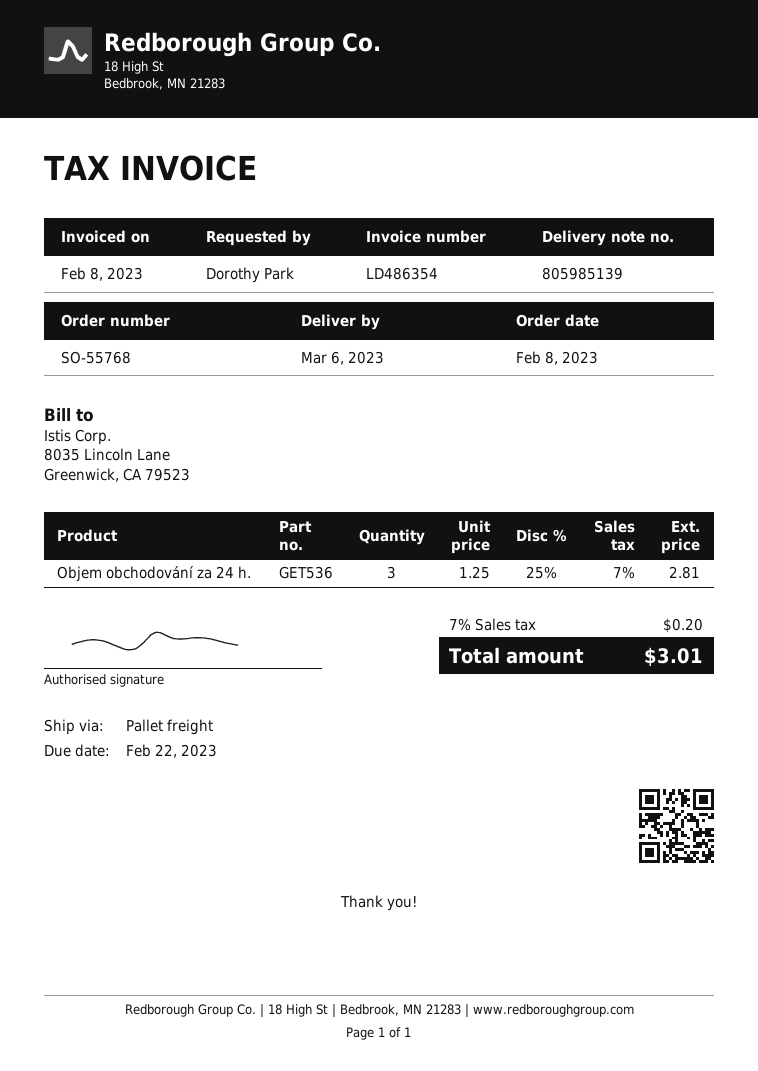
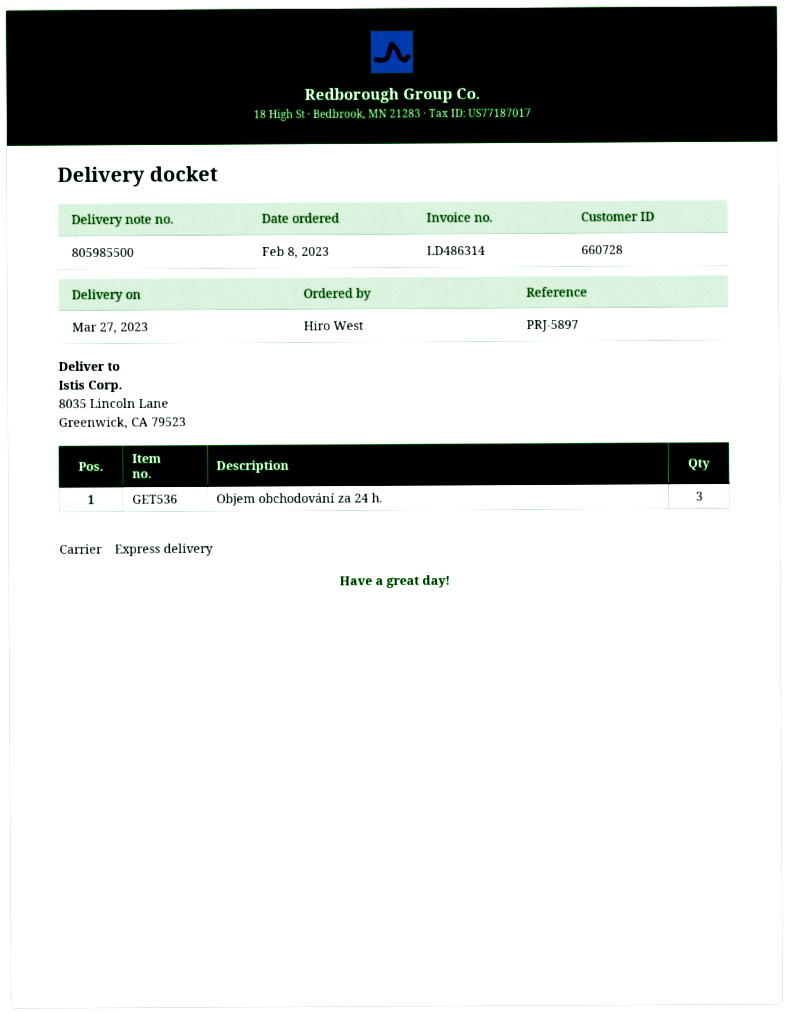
delivery note number: 805985139 -> 805985500
delivery date: 2023-03-06 -> 2023-03-27
invoice number: LD486354 -> LD486314
ordered by: Dorothy Park -> Hiro West
shipping method: pallet freight -> express

